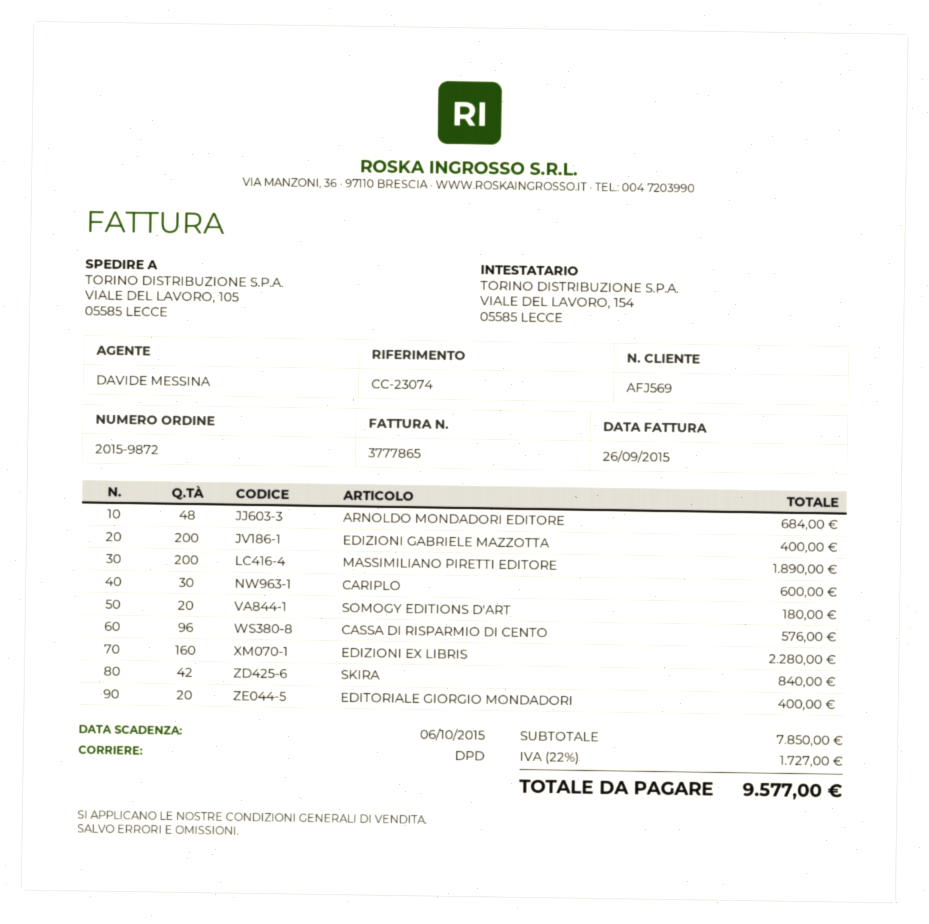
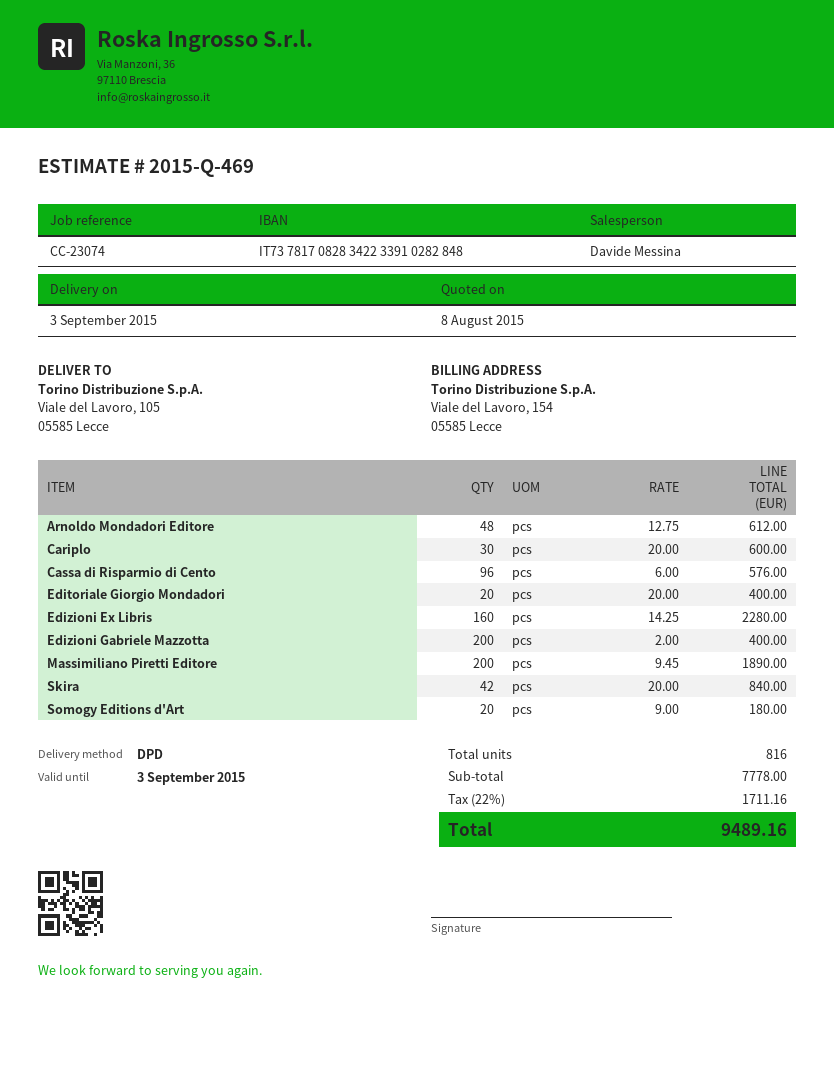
ARNOLDO MONDADORI EDITORE: 48 for 684.00 -> 48 for 612.00
subtotal: 7850.00 -> 7778.00
tax: 22% = 1727.00 -> 22% = 1711.16
total: 9577.00 -> 9489.16

